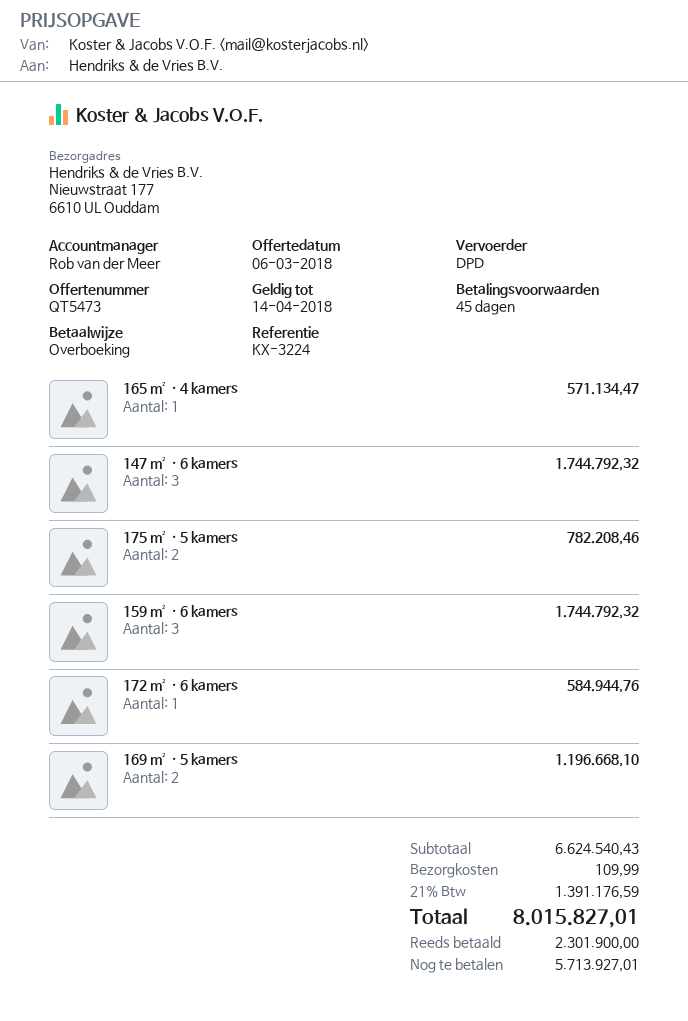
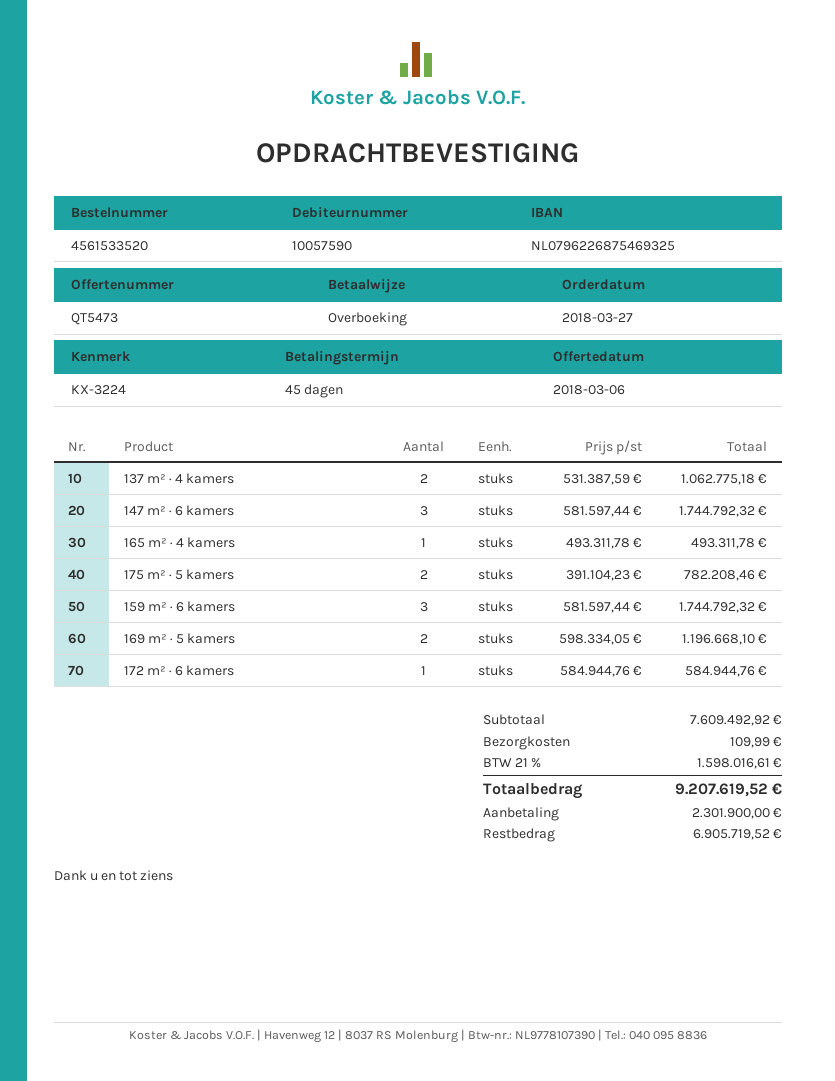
165 m² · 4 kamers: 1 for 571134.47 -> 1 for 493311.78
137 m² · 4 kamers: none -> 2 for 1062775.18
subtotal: 6624540.43 -> 7609492.92
tax: 21% = 1391176.59 -> 21% = 1598016.61
total: 8015827.01 -> 9207619.52
balance: 5713927.01 -> 6905719.52

